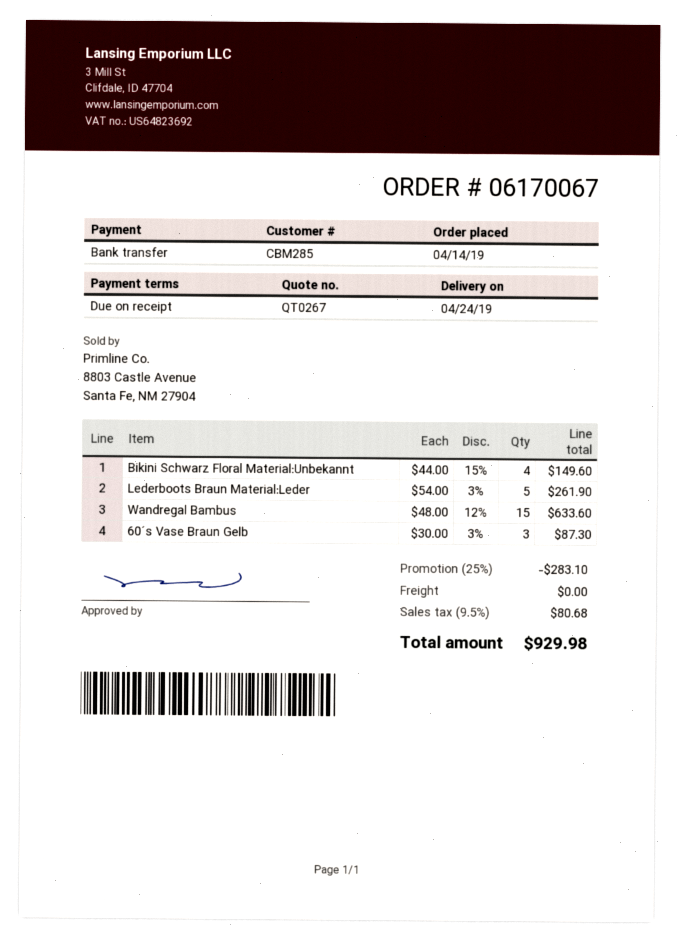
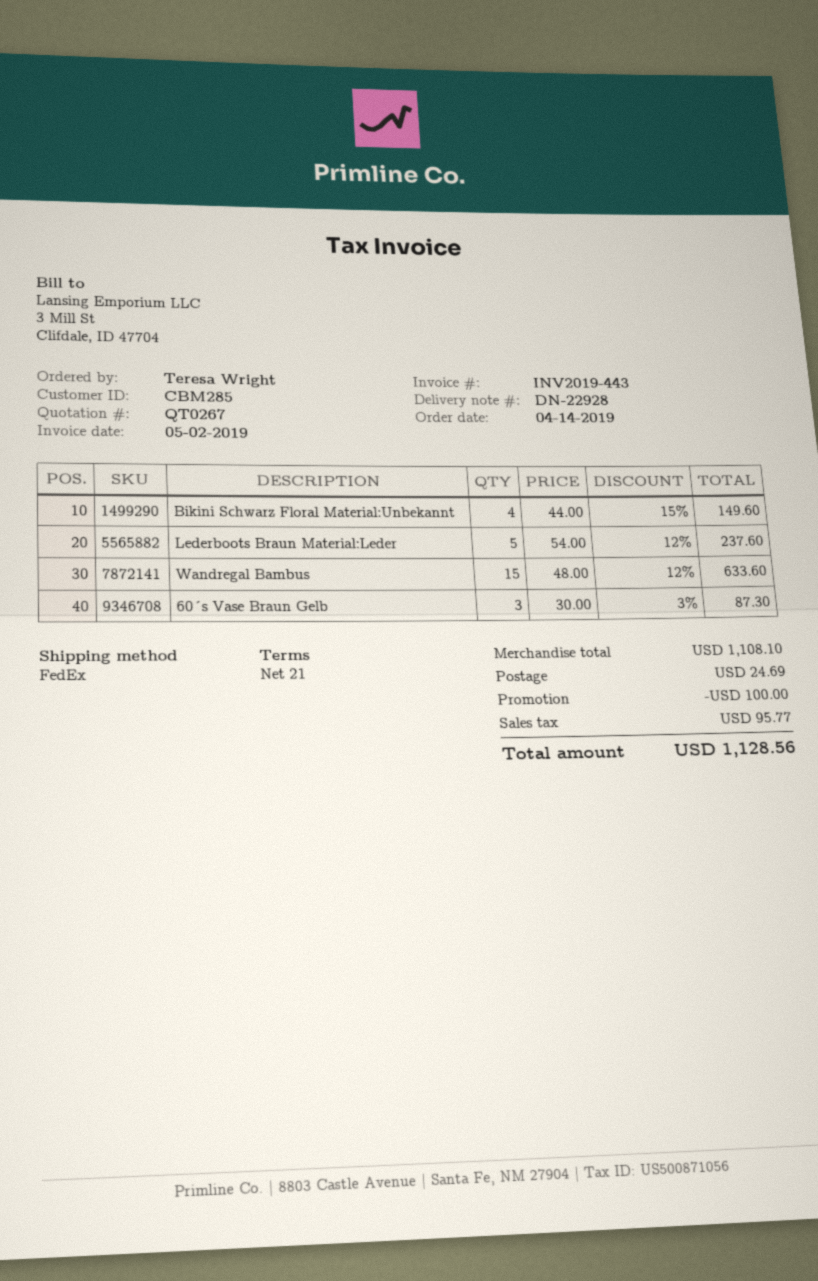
payment terms: on receipt -> 21 days
Lederboots Braun Material:Leder: 5 x 54.00 - 3% = 261.90 -> 5 x 54.00 - 12% = 237.60
discount: 283.10 -> 100.00
shipping: 0.00 -> 24.69
tax: 80.68 -> 95.77
total: 929.98 -> 1128.56

